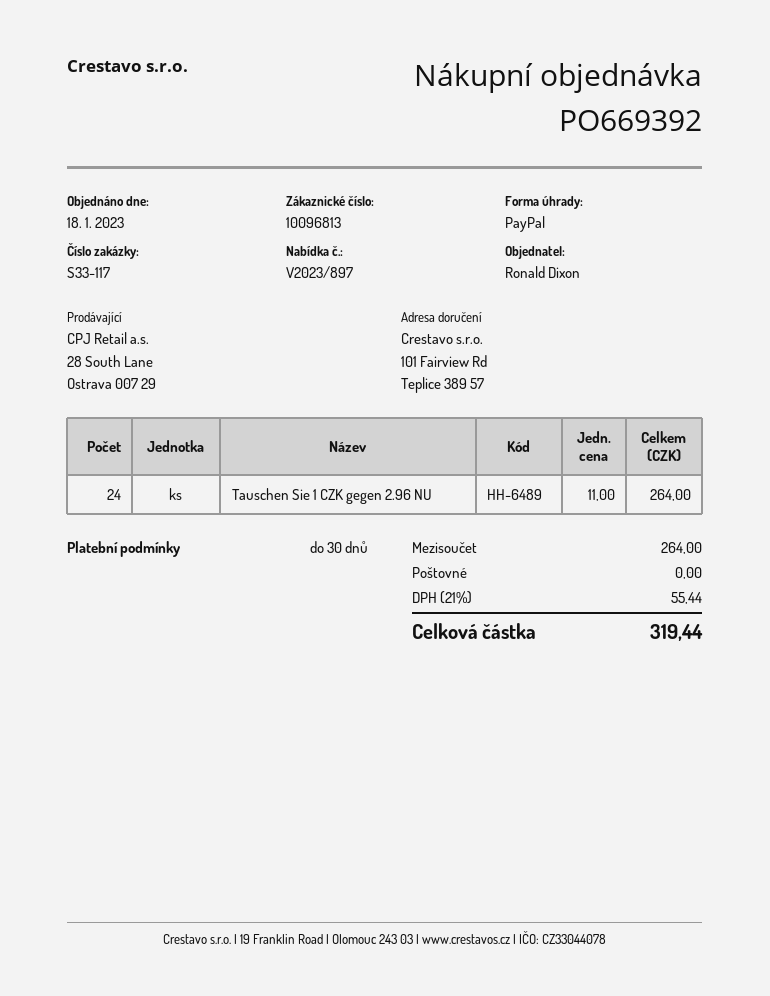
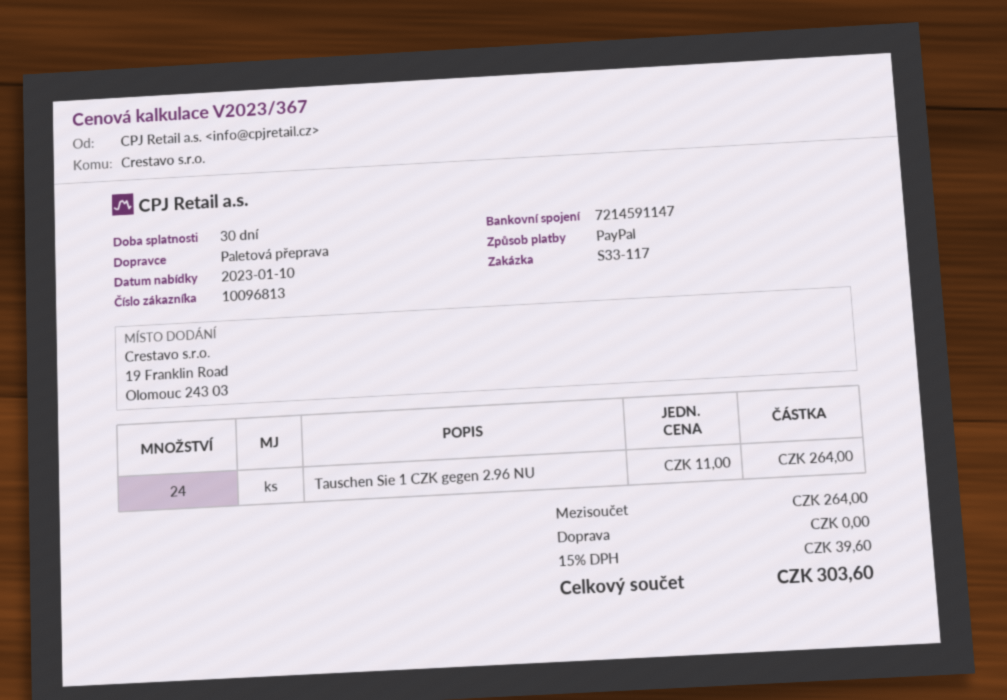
quote number: V2023/897 -> V2023/367
ship to: 101 Fairview Rd, Teplice 389 57 -> 19 Franklin Road, Olomouc 243 03
tax: 21% = 55.44 -> 15% = 39.60
total: 319.44 -> 303.60

